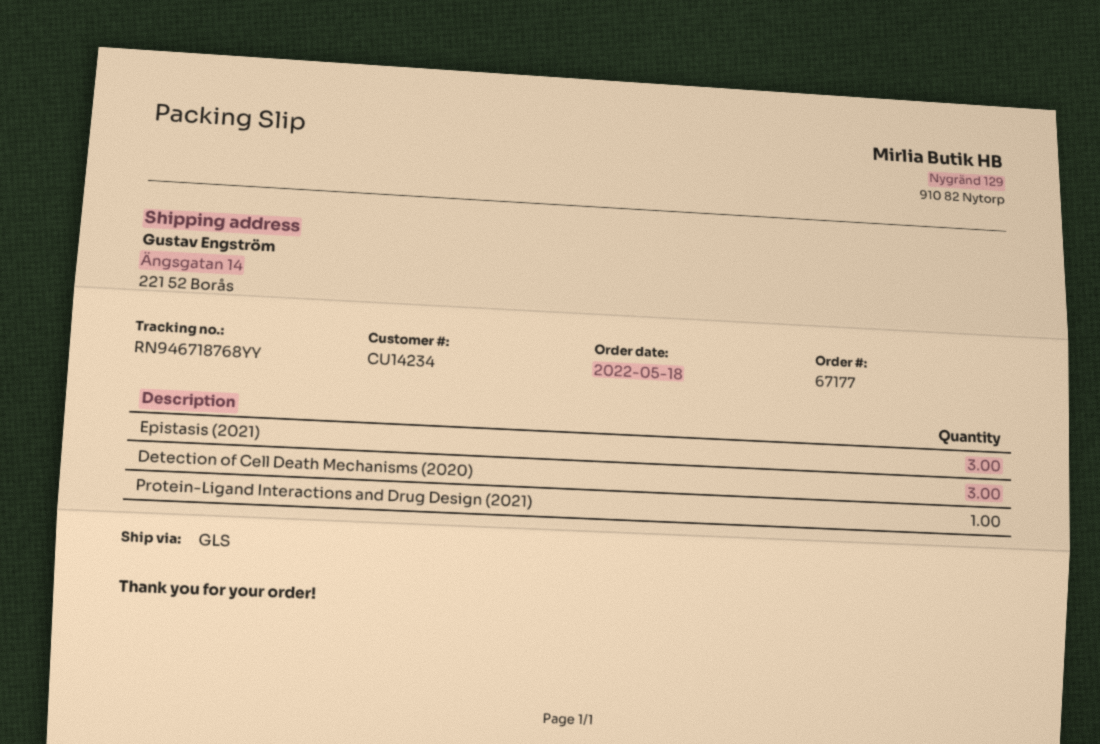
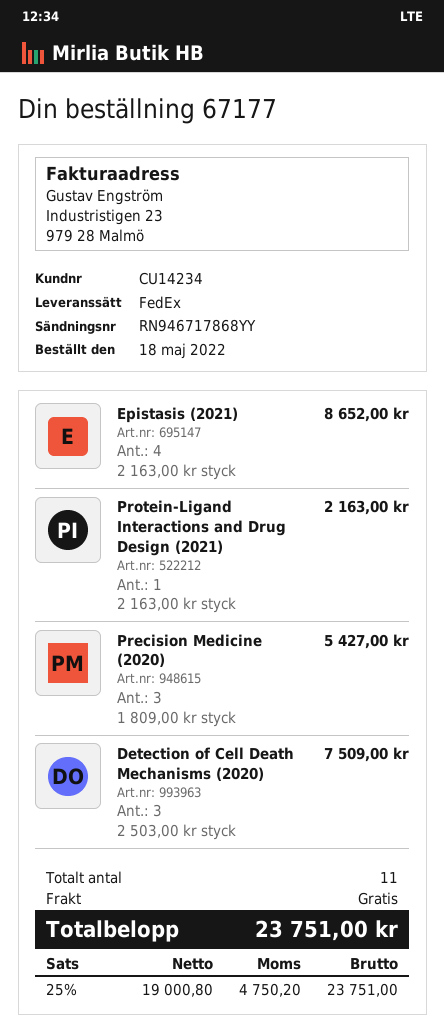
shipping method: GLS -> FedEx
tracking number: RN946718768YY -> RN946717868YY
Epistasis (2021): 3 -> 4
Precision Medicine (2020): none -> 3

